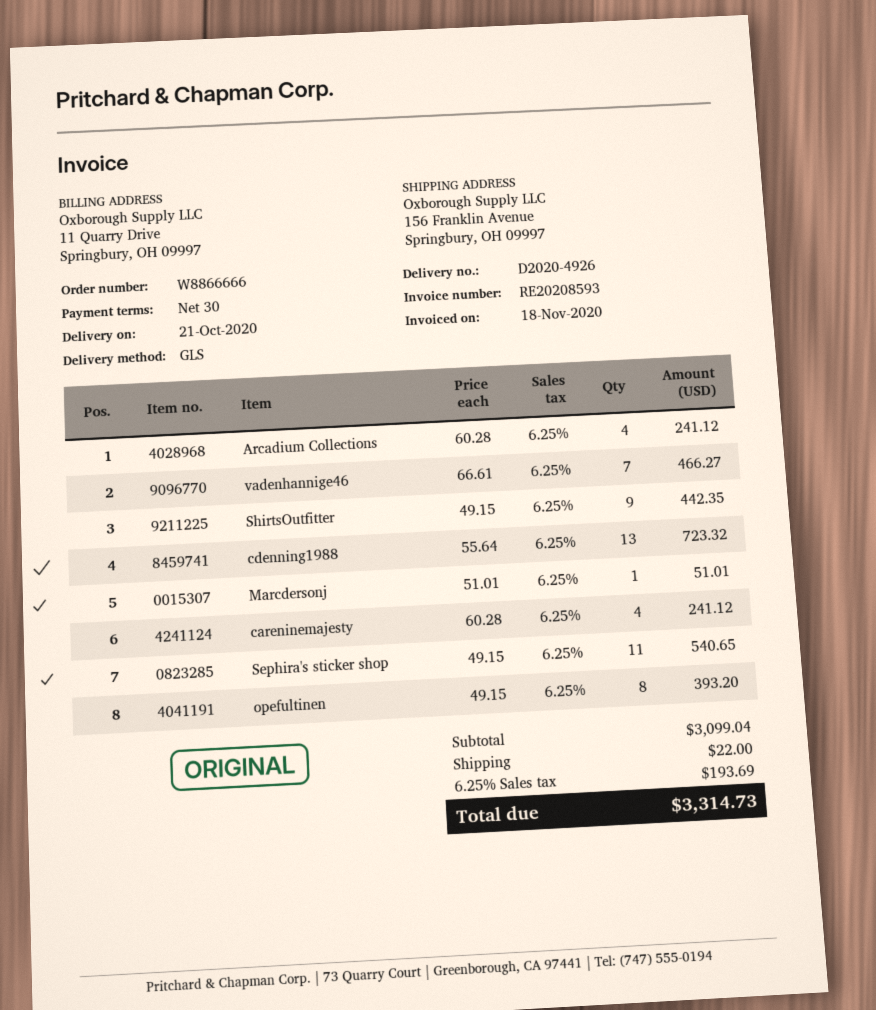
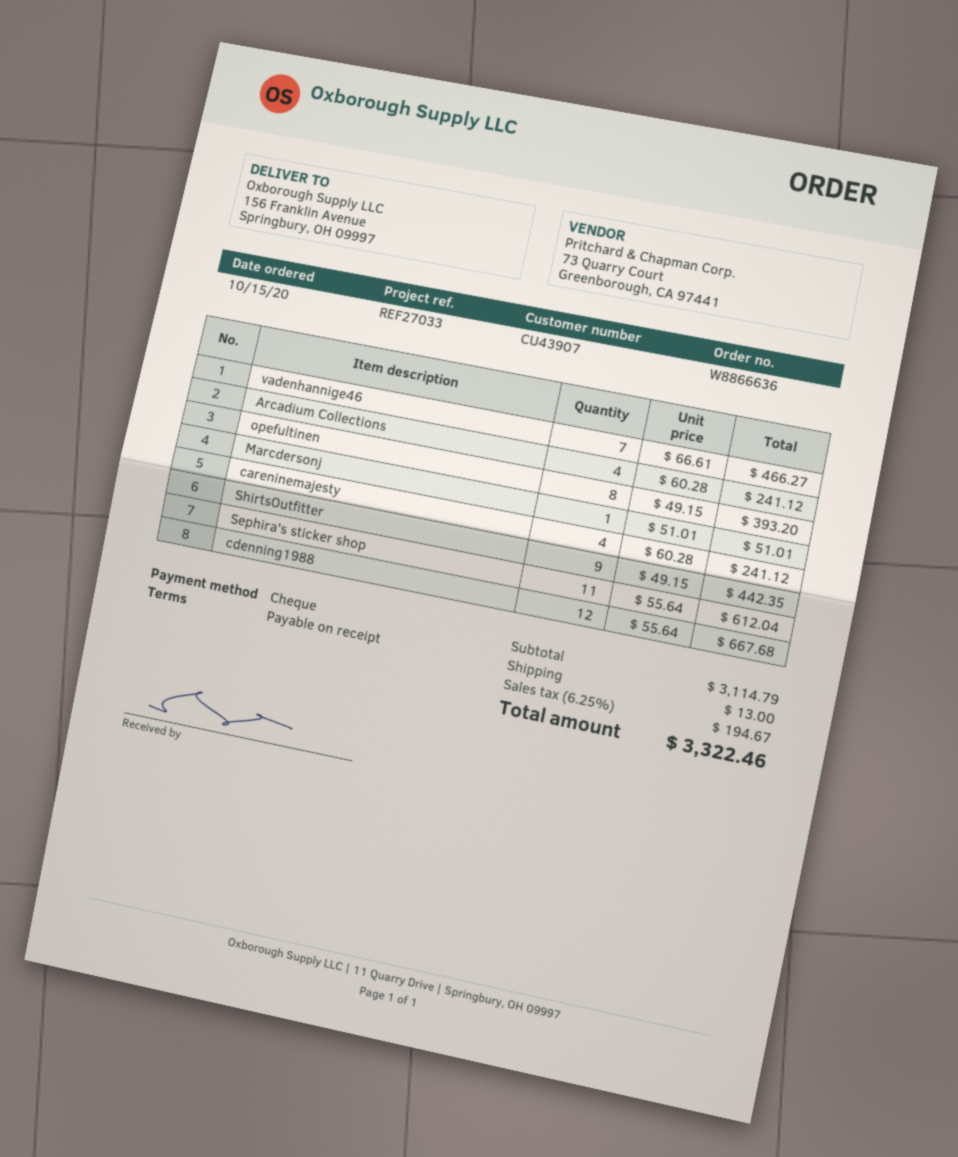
order number: W8866666 -> W8866636
payment terms: 30 days -> on receipt
cdenning1988: 13 x 55.64 = 723.32 -> 12 x 55.64 = 667.68
Sephira's sticker shop: 11 x 49.15 = 540.65 -> 11 x 55.64 = 612.04
subtotal: 3099.04 -> 3114.79
shipping: 22.00 -> 13.00
tax: 6.25% = 193.69 -> 6.25% = 194.67
total: 3314.73 -> 3322.46

